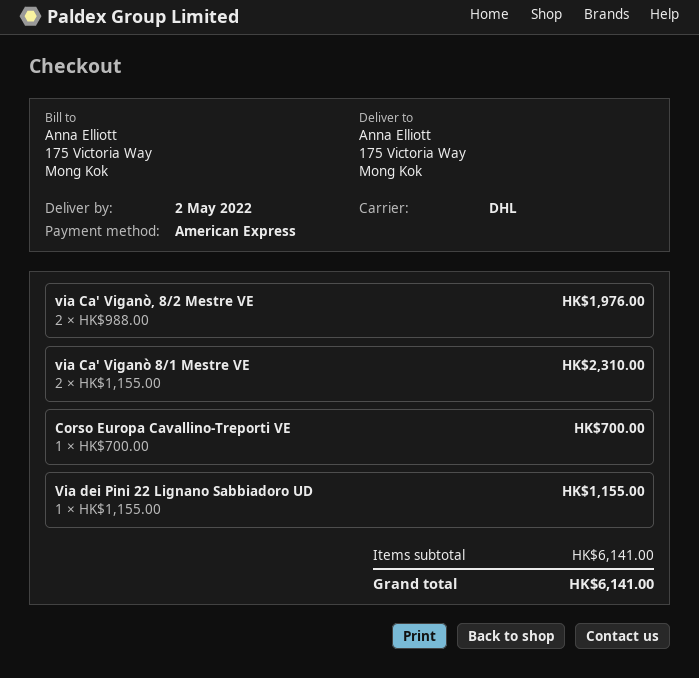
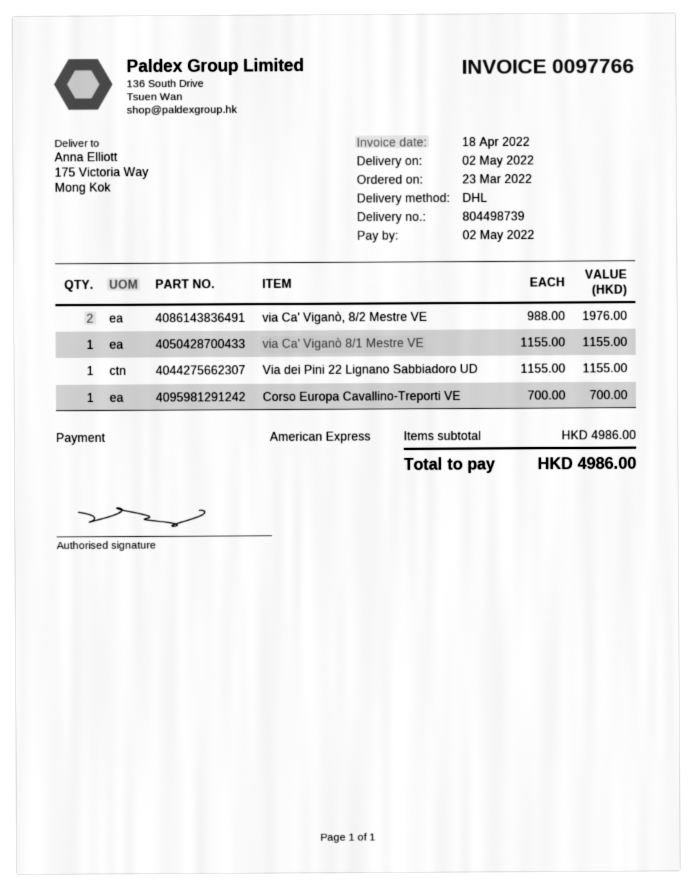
via Ca' Viganò 8/1 Mestre VE: 2 x 1155.00 = 2310.00 -> 1 x 1155.00 = 1155.00
subtotal: 6141.00 -> 4986.00
total: 6141.00 -> 4986.00

